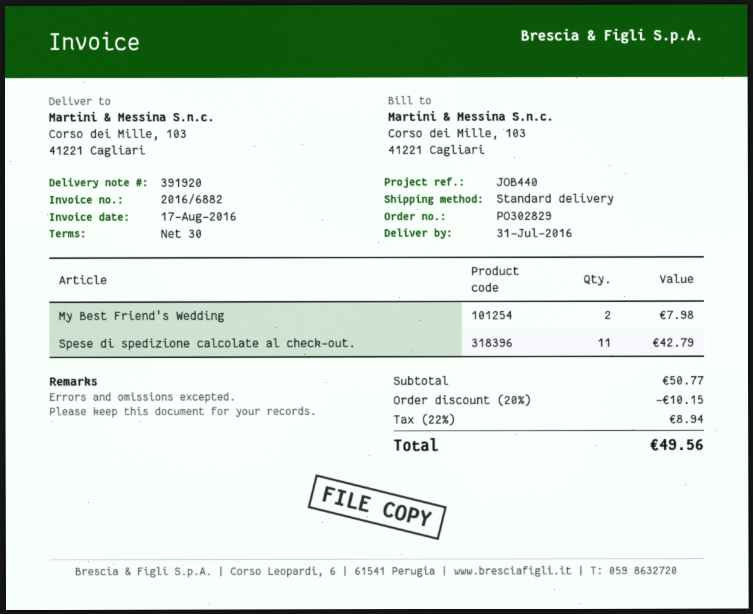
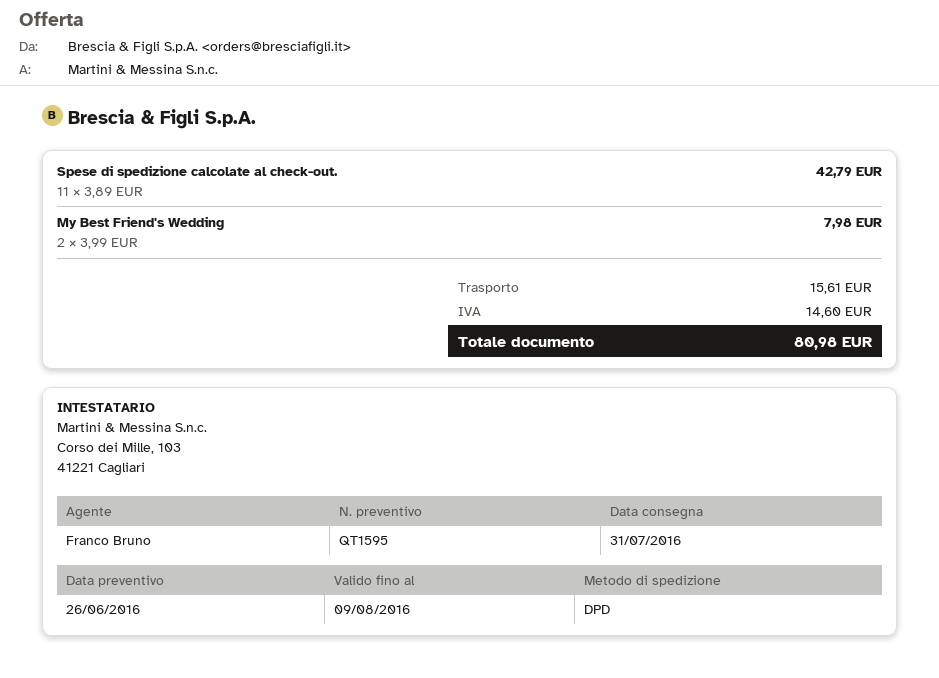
shipping method: standard -> DPD
discount: 20% = 10.15 -> none
shipping: none -> 15.61
tax: 8.94 -> 14.60
total: 49.56 -> 80.98

